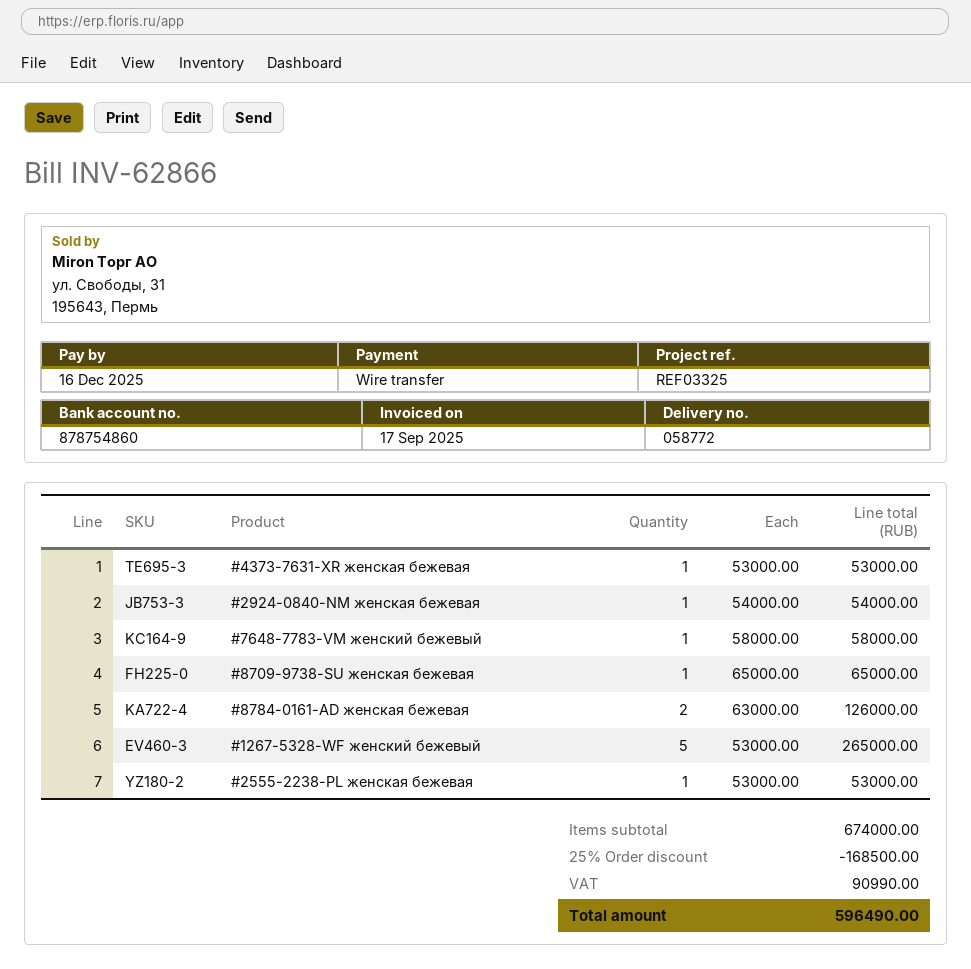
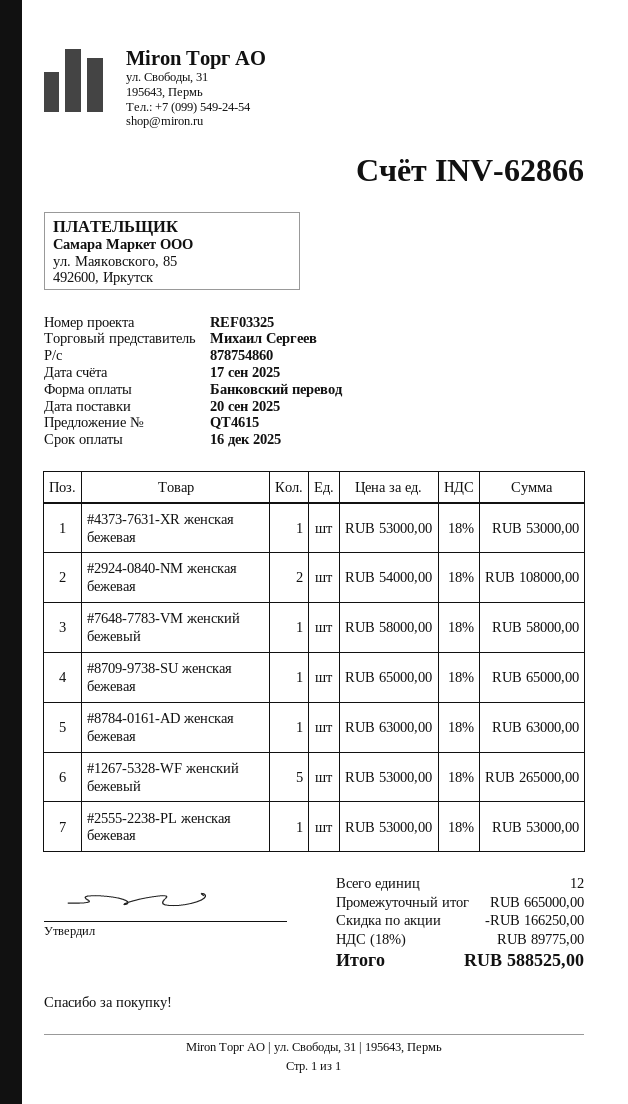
#2924-0840-NM женская бежевая: 1 x 54000.00 = 54000.00 -> 2 x 54000.00 = 108000.00
#8784-0161-AD женская бежевая: 2 x 63000.00 = 126000.00 -> 1 x 63000.00 = 63000.00
subtotal: 674000.00 -> 665000.00
discount: 168500.00 -> 166250.00
tax: 90990.00 -> 89775.00
total: 596490.00 -> 588525.00

